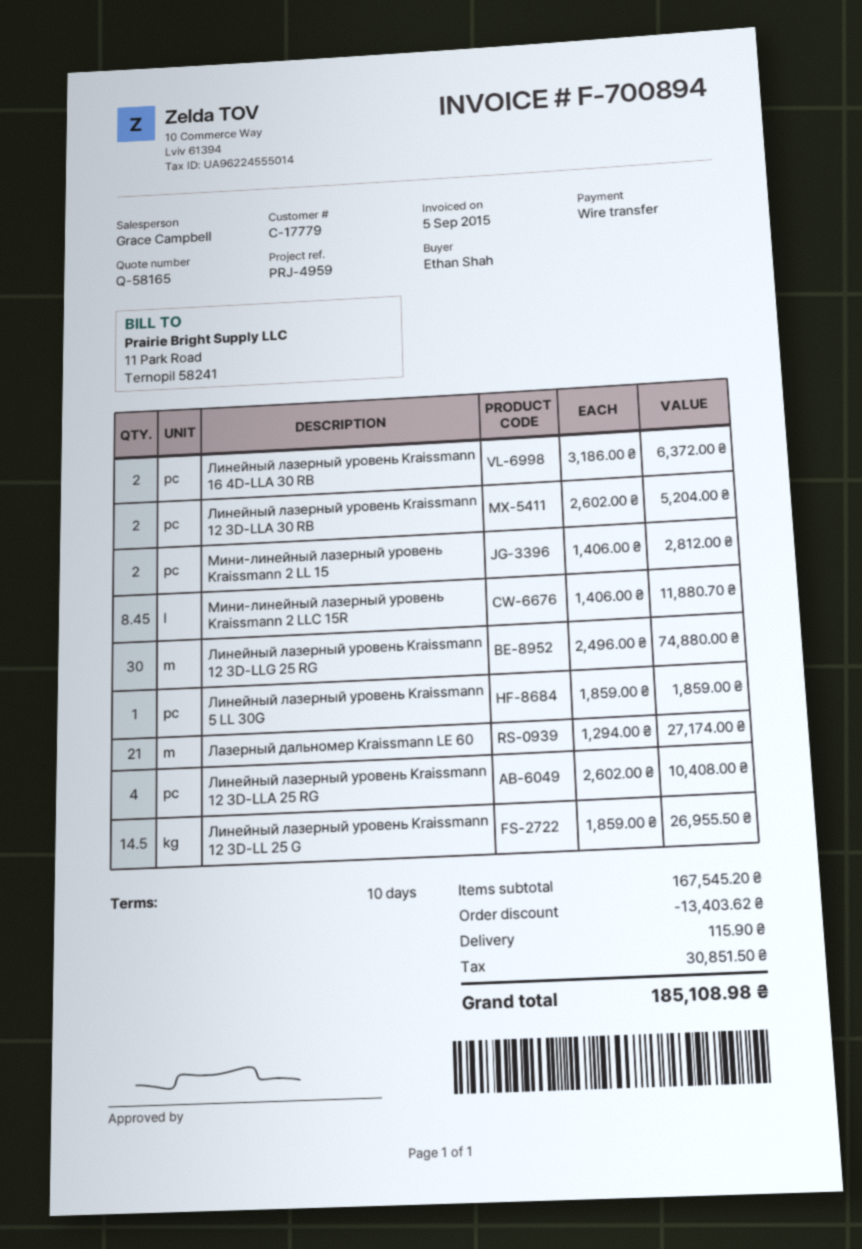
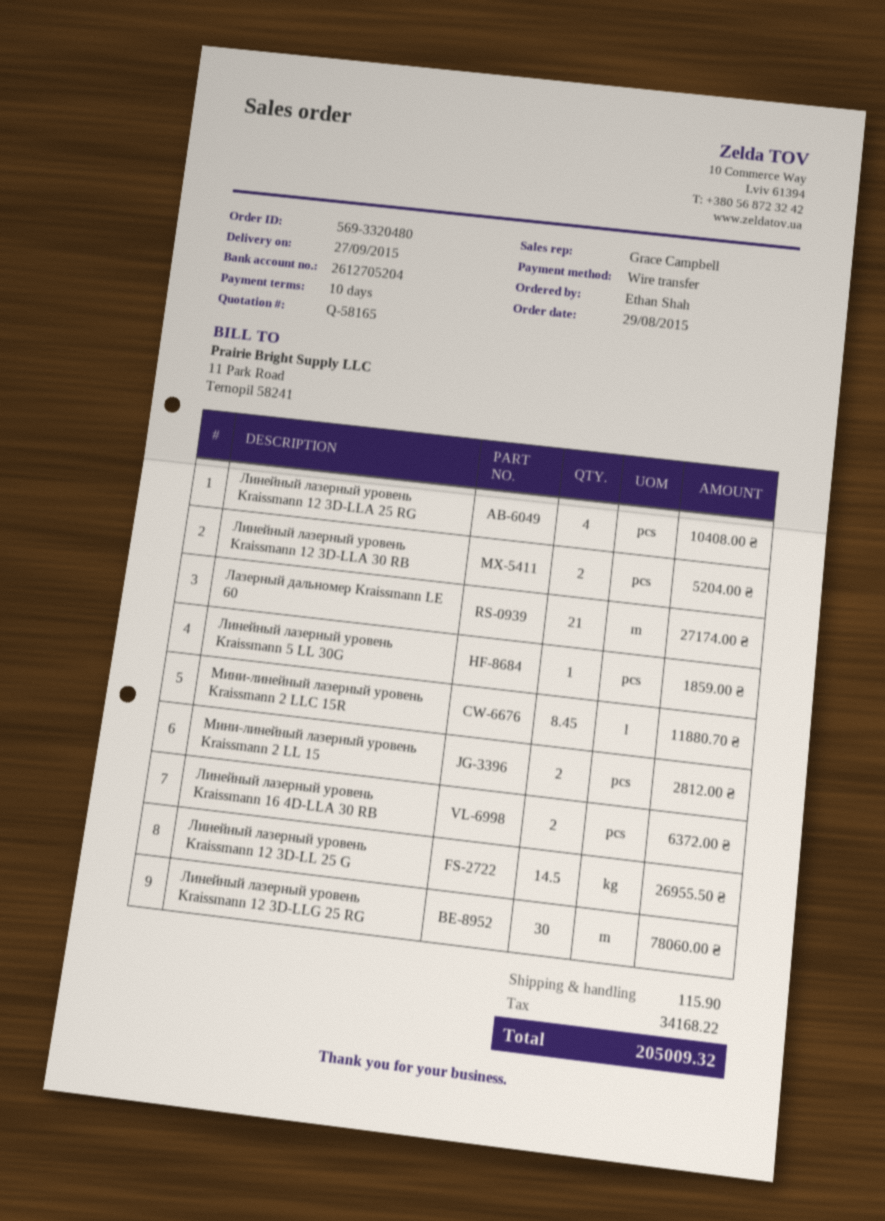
Линейный лазерный уровень Kraissmann 12 3D-LLG 25 RG: 30 for 74880.00 -> 30 for 78060.00
discount: 13403.62 -> none
tax: 30851.50 -> 34168.22
total: 185108.98 -> 205009.32

